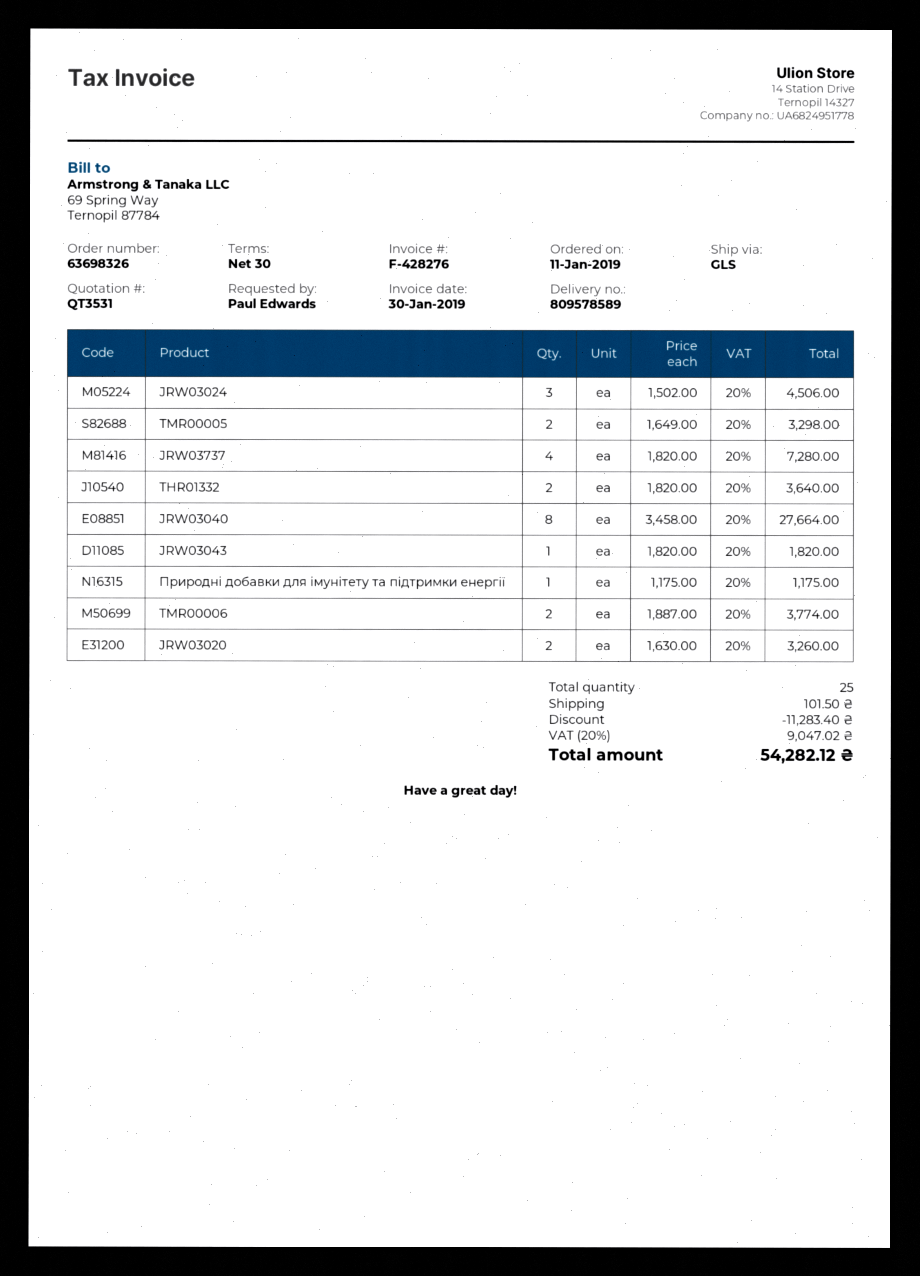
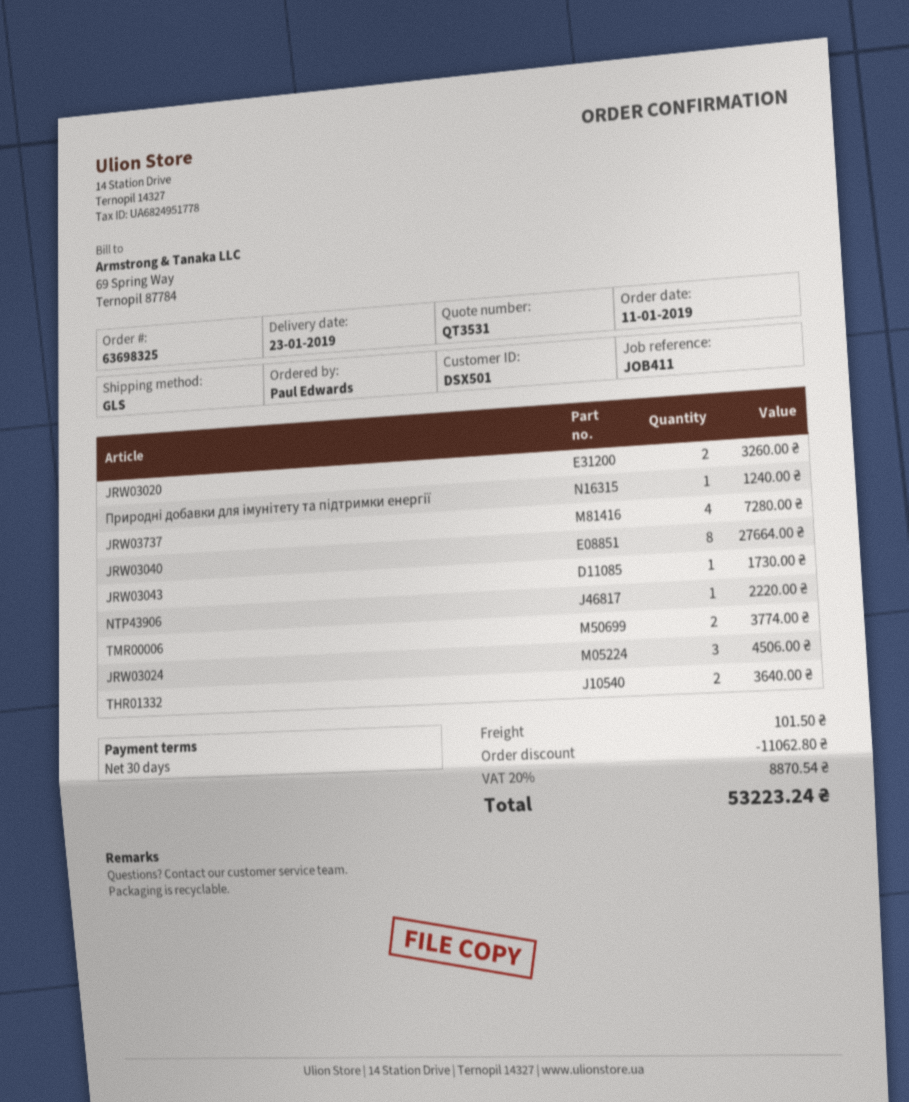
order number: 63698326 -> 63698325
TMR00005: 2 for 3298.00 -> none
JRW03043: 1 for 1820.00 -> 1 for 1730.00
Природні добавки для імунітету та підтримки енергії: 1 for 1175.00 -> 1 for 1240.00
NTP43906: none -> 1 for 2220.00
discount: 11283.40 -> 11062.80
tax: 20% = 9047.02 -> 20% = 8870.54
total: 54282.12 -> 53223.24

